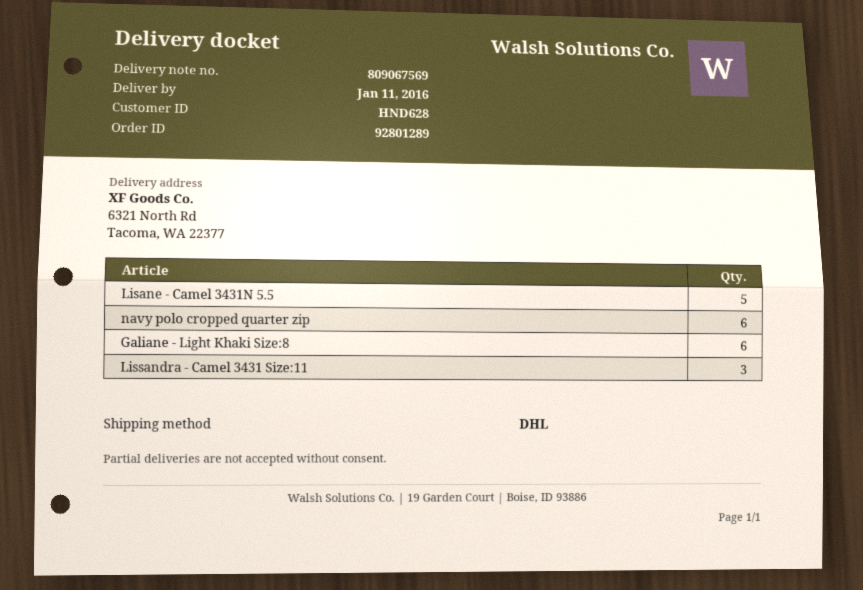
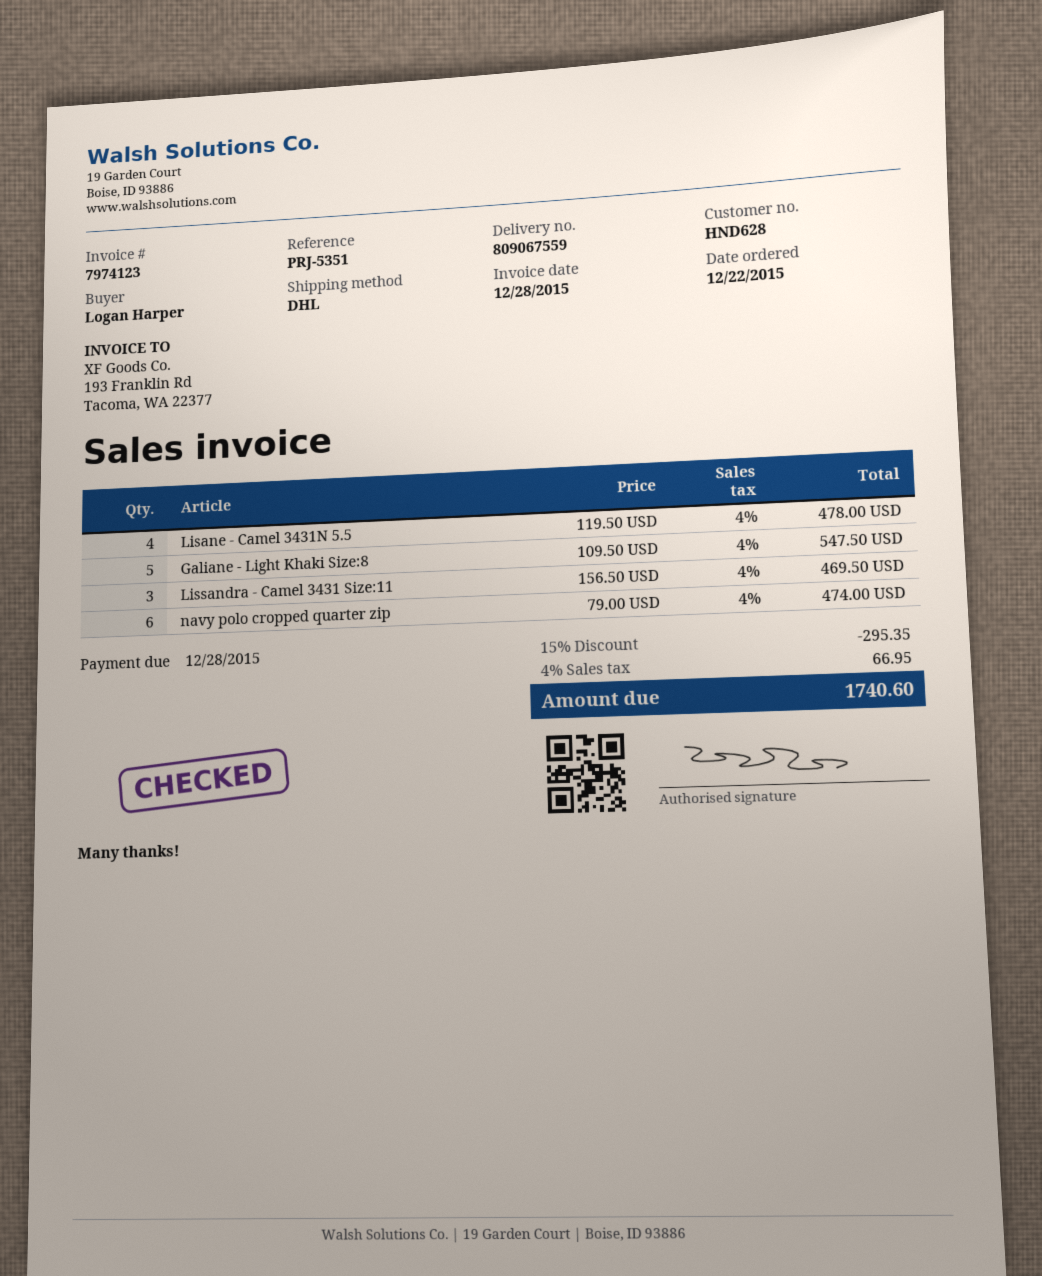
delivery note number: 809067569 -> 809067559
Lisane - Camel 3431N 5.5: 5 -> 4
Galiane - Light Khaki Size:8: 6 -> 5

